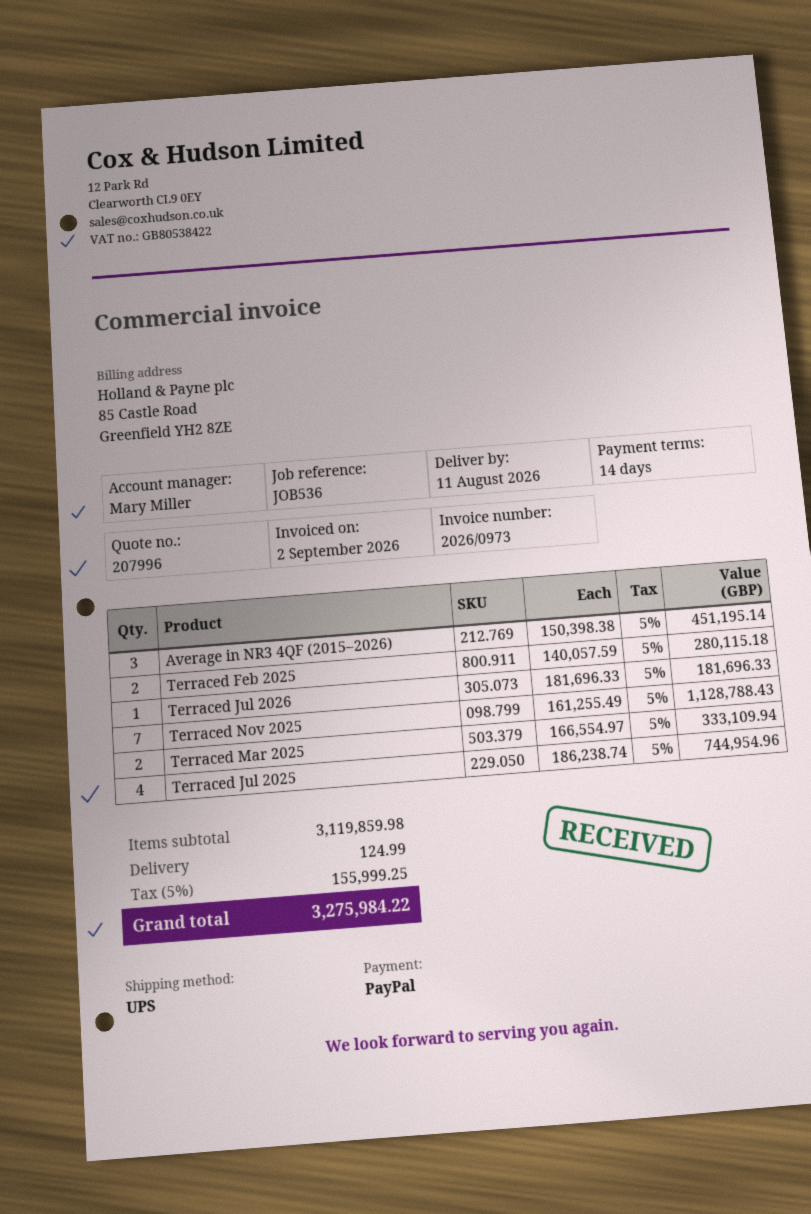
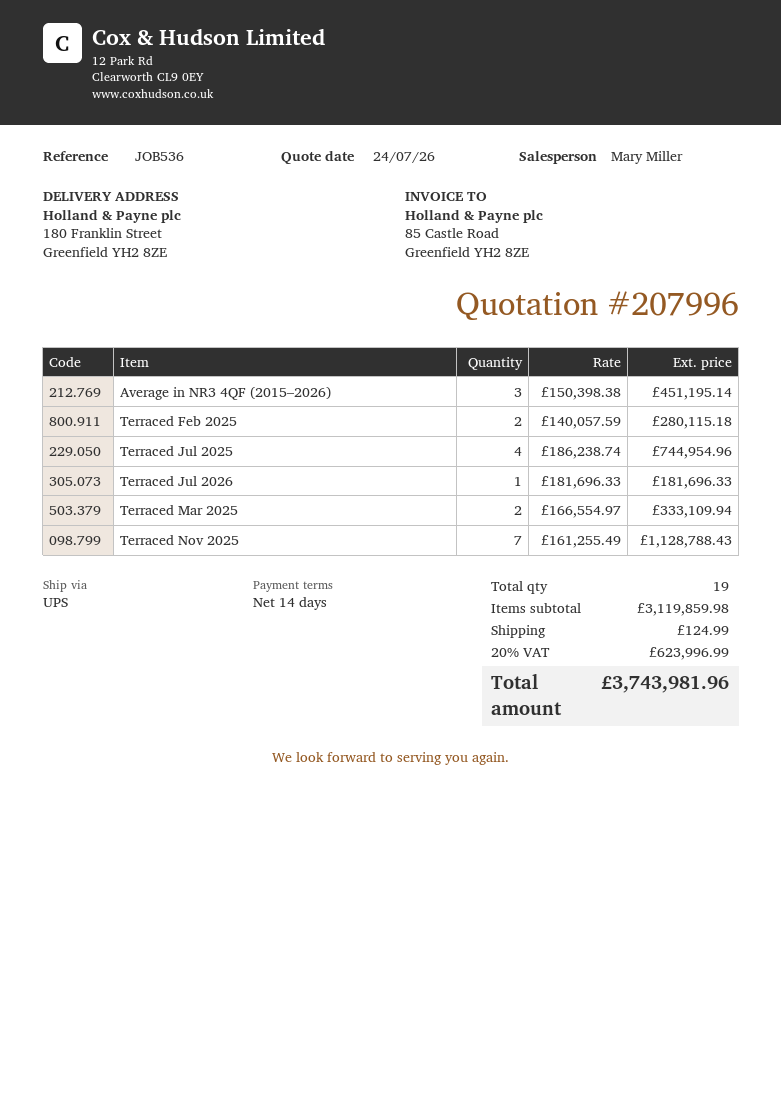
tax: 5% = 155999.25 -> 20% = 623996.99
total: 3275984.22 -> 3743981.96

